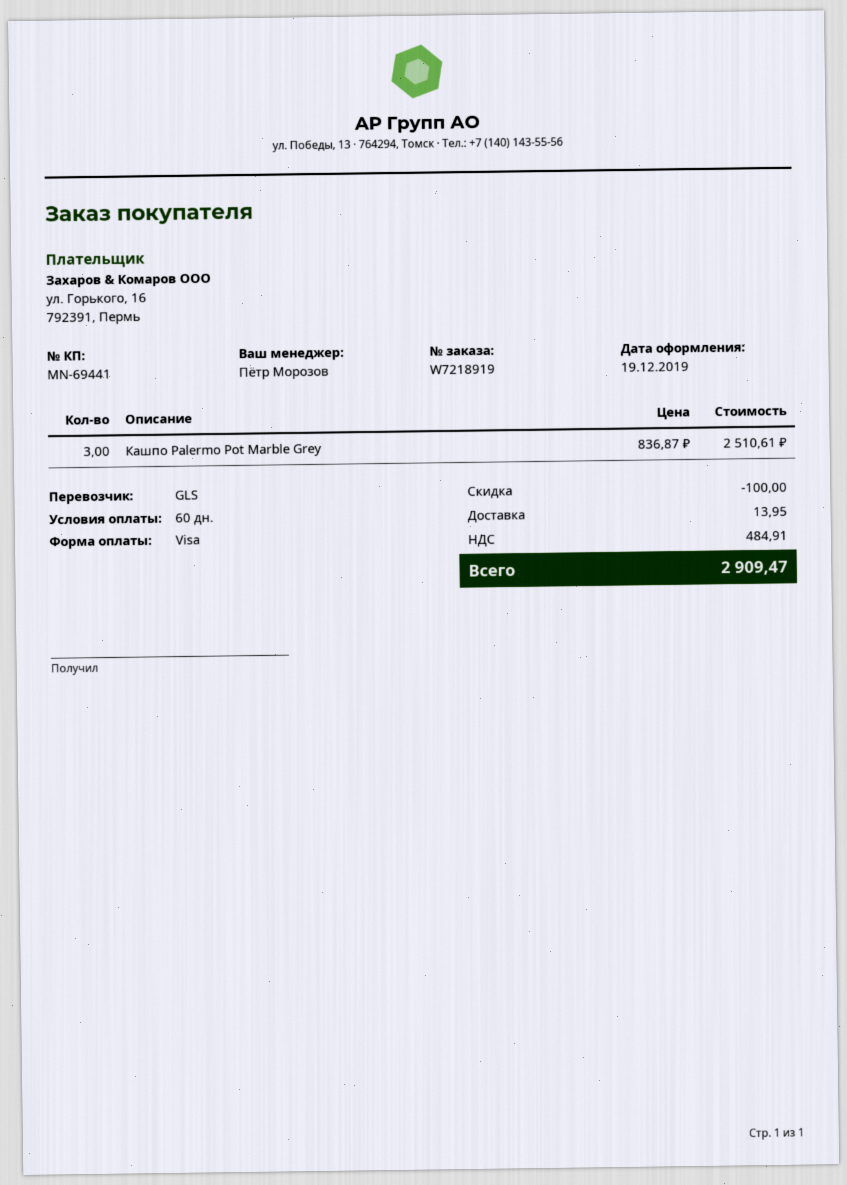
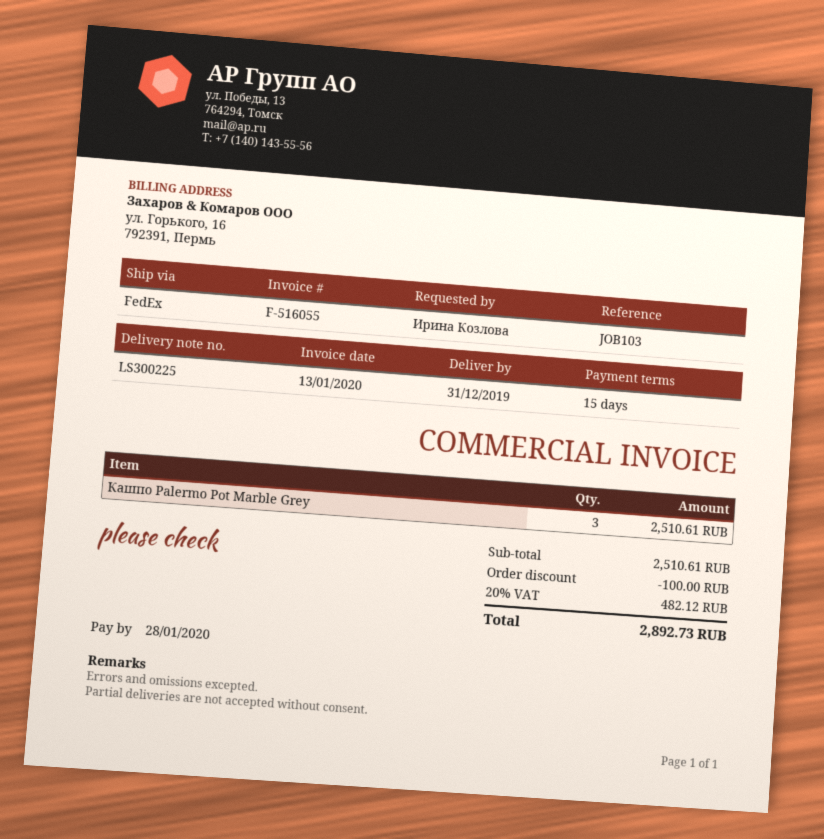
payment terms: 60 days -> 15 days
shipping method: GLS -> FedEx
shipping: 13.95 -> none
tax: 484.91 -> 482.12
total: 2909.47 -> 2892.73

